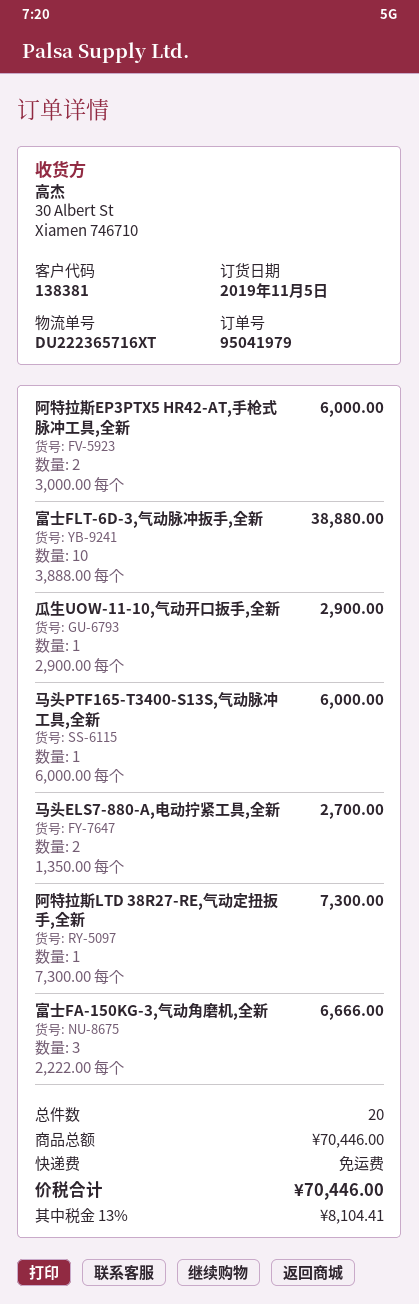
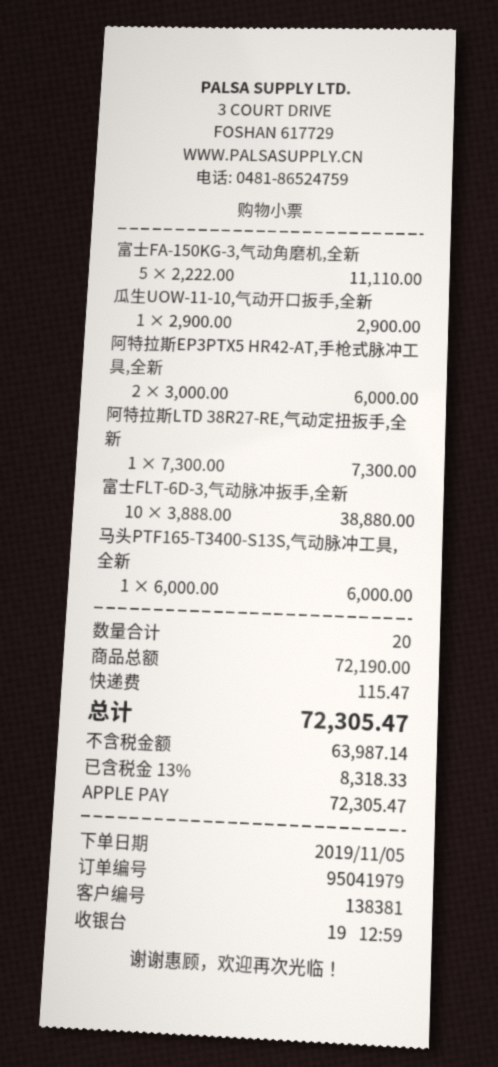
马头ELS7-880-A,电动拧紧工具,全新: 2 x 1350.00 = 2700.00 -> none
富士FA-150KG-3,气动角磨机,全新: 3 x 2222.00 = 6666.00 -> 5 x 2222.00 = 11110.00
subtotal: 70446.00 -> 72190.00
shipping: 0.00 -> 115.47
tax: 13% = 8104.41 -> 13% = 8318.33
total: 70446.00 -> 72305.47

